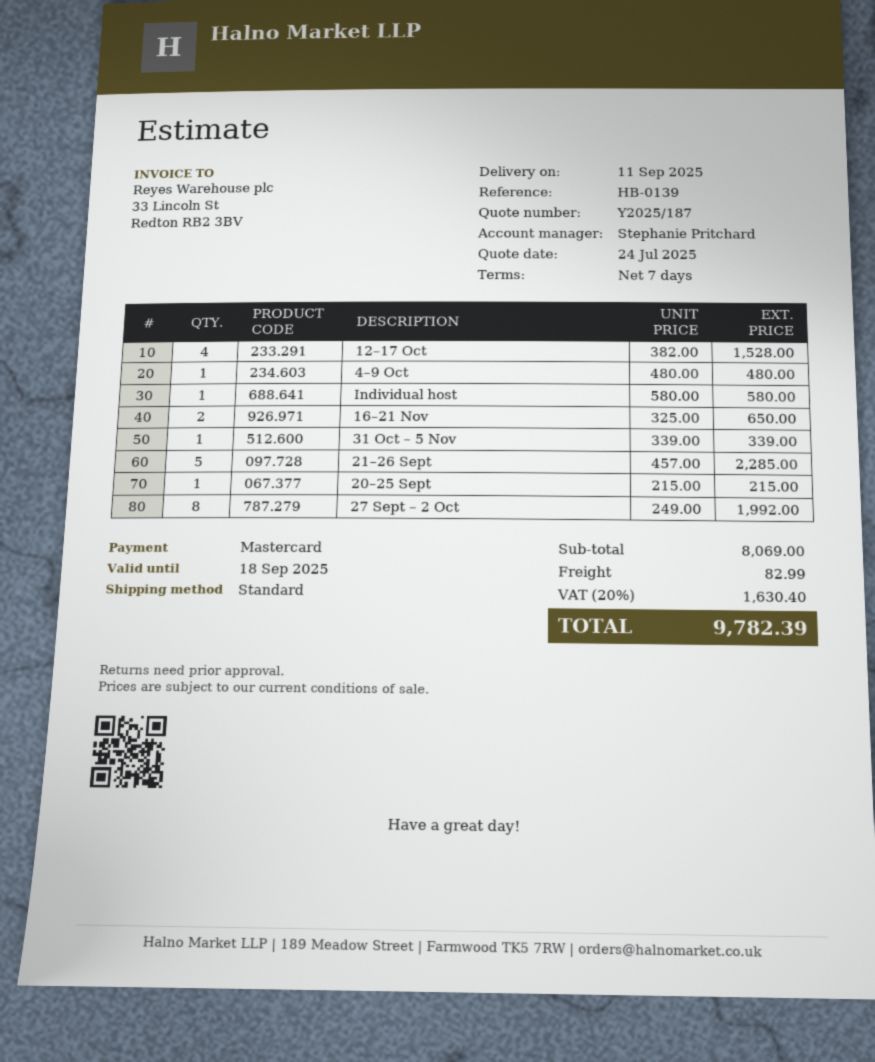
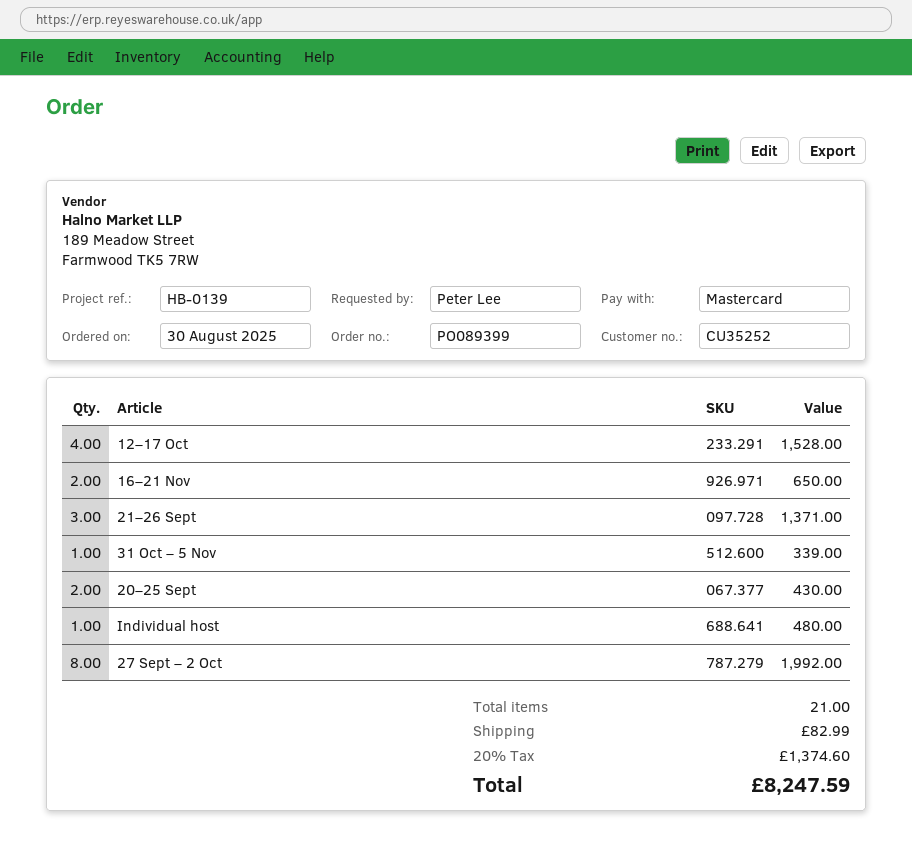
4–9 Oct: 1 for 480.00 -> none
Individual host: 1 for 580.00 -> 1 for 480.00
21–26 Sept: 5 for 2285.00 -> 3 for 1371.00
20–25 Sept: 1 for 215.00 -> 2 for 430.00
tax: 20% = 1630.40 -> 20% = 1374.60
total: 9782.39 -> 8247.59

